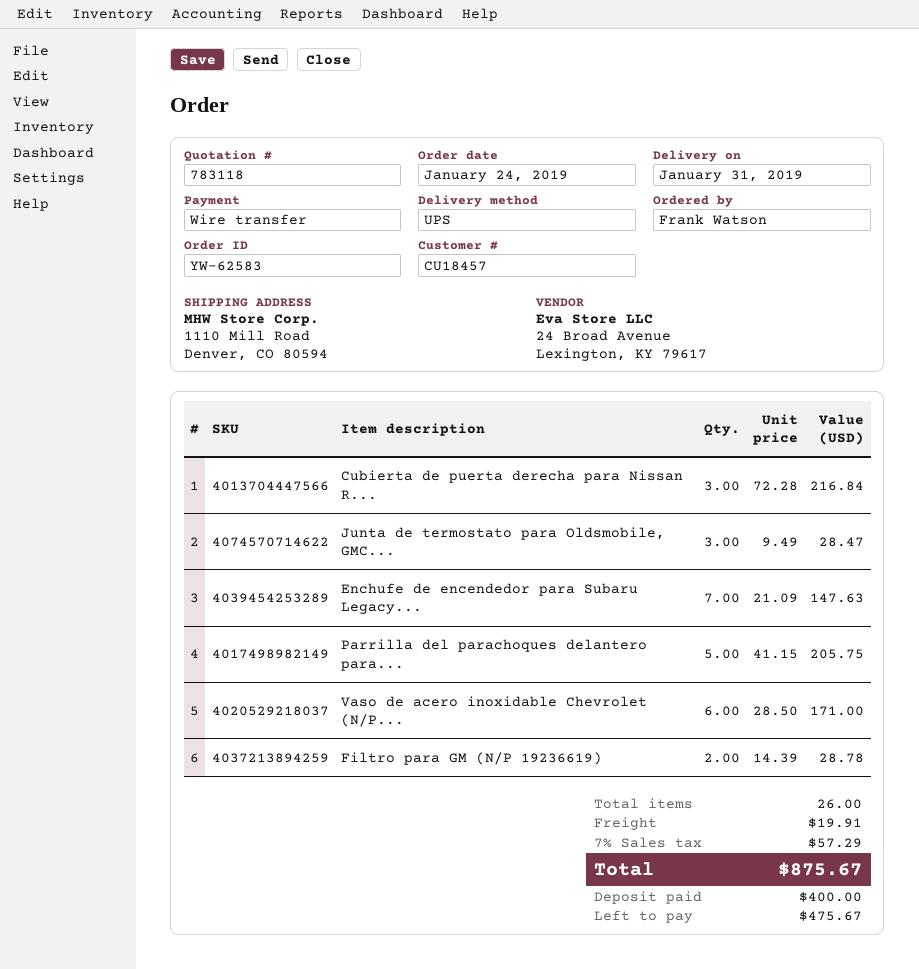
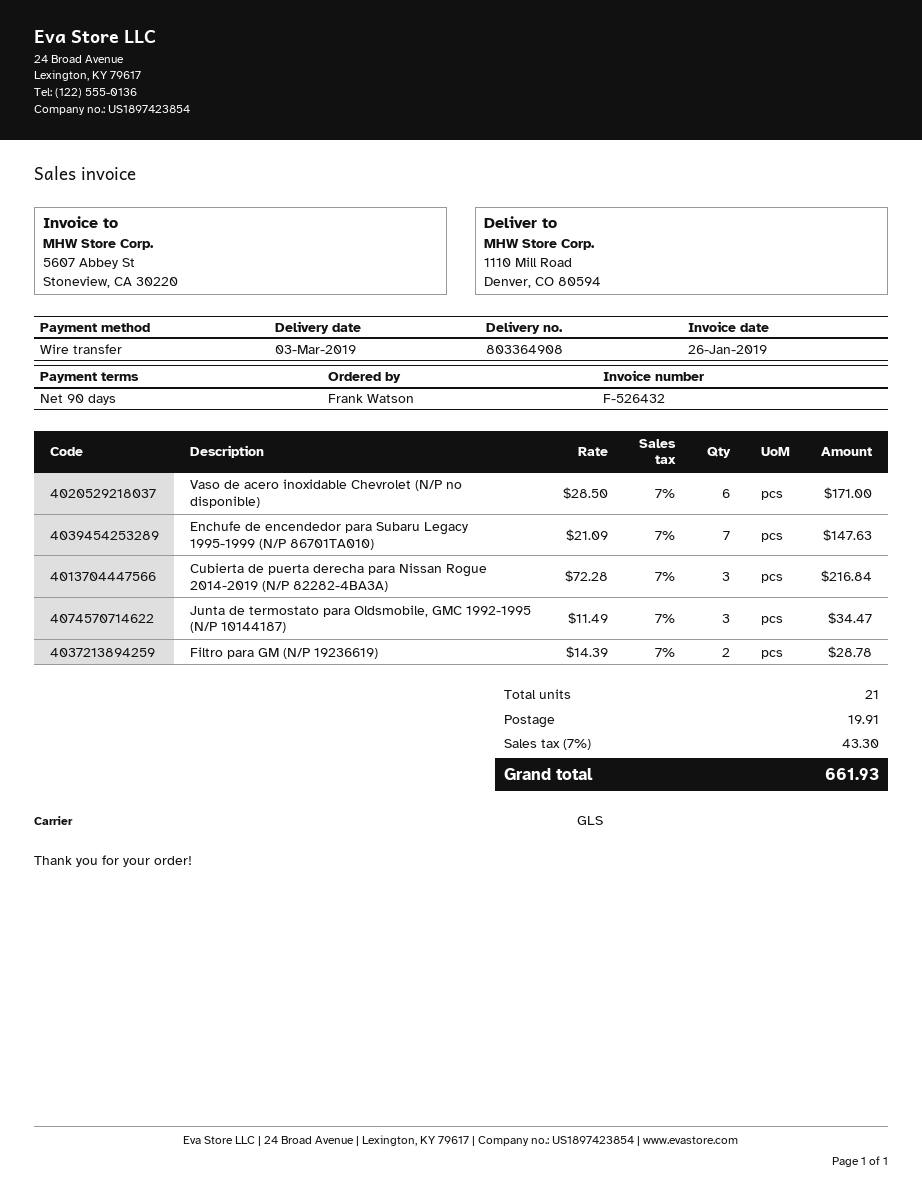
delivery date: 2019-01-31 -> 2019-03-03
shipping method: UPS -> GLS
Junta de termostato para Oldsmobile, GMC...: 3 x 9.49 = 28.47 -> 3 x 11.49 = 34.47
Parrilla del parachoques delantero para...: 5 x 41.15 = 205.75 -> none
total quantity: 26 -> 21
tax: 7% = 57.29 -> 7% = 43.30
total: 875.67 -> 661.93

